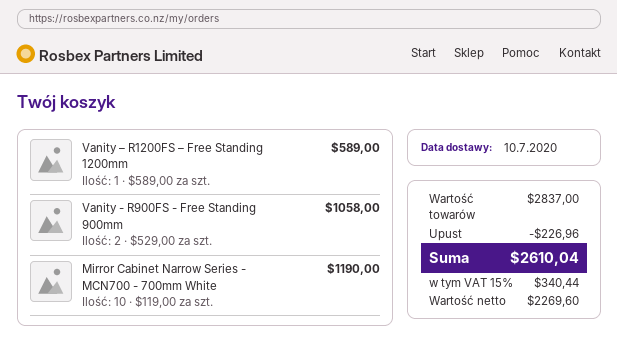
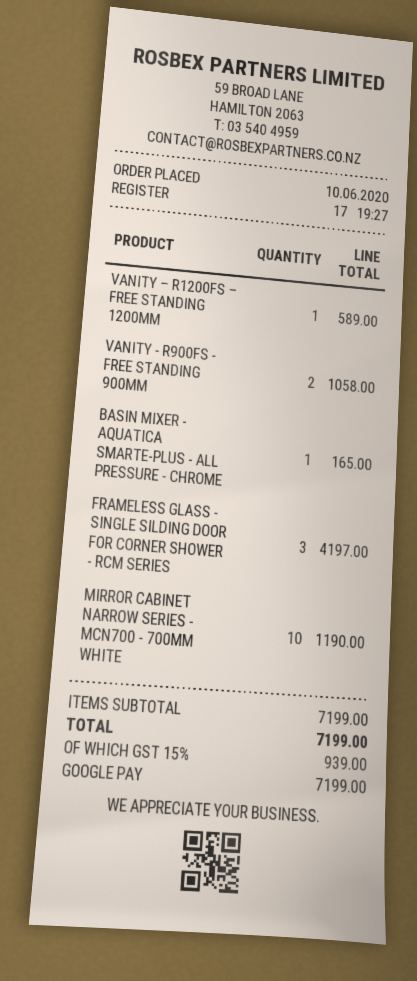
BASIN MIXER - AQUATICA SMARTE-PLUS - ALL PRESSURE - CHROME: none -> 1 for 165.00
FRAMELESS GLASS - SINGLE SILDING DOOR FOR CORNER SHOWER - RCM SERIES: none -> 3 for 4197.00
subtotal: 2837.00 -> 7199.00
discount: 226.96 -> none
tax: 15% = 340.44 -> 15% = 939.00
total: 2610.04 -> 7199.00

